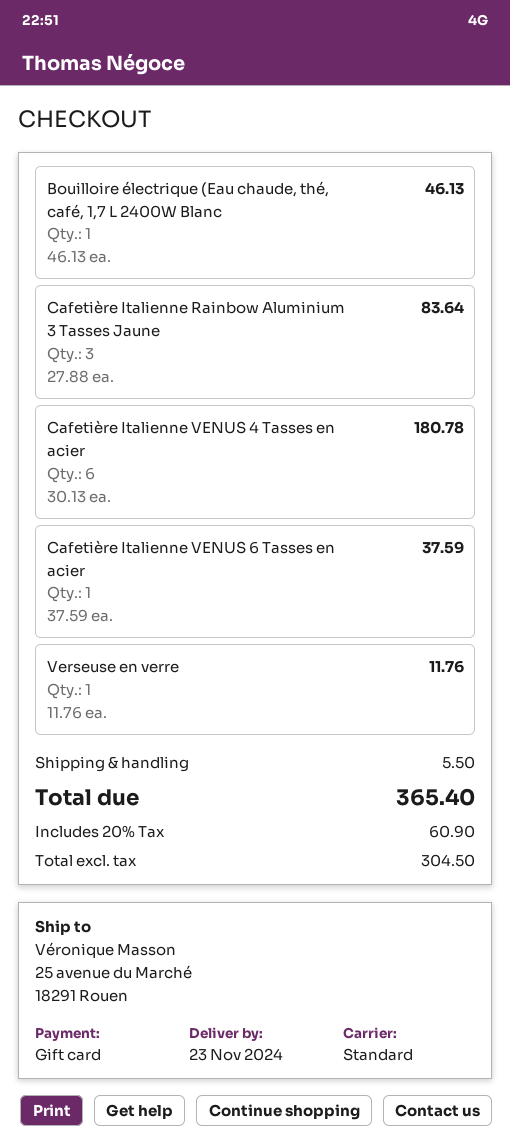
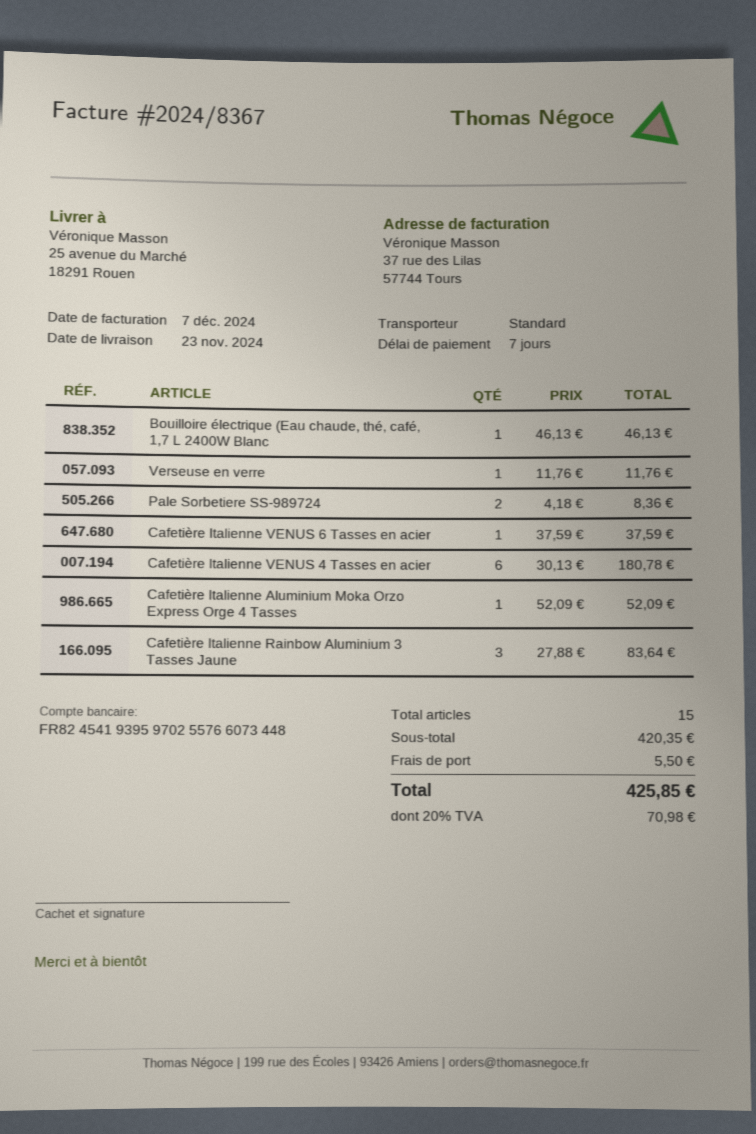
Pale Sorbetiere SS-989724: none -> 2 x 4.18 = 8.36
Cafetière Italienne Aluminium Moka Orzo Express Orge 4 Tasses: none -> 1 x 52.09 = 52.09
tax: 20% = 60.90 -> 20% = 70.98
total: 365.40 -> 425.85

